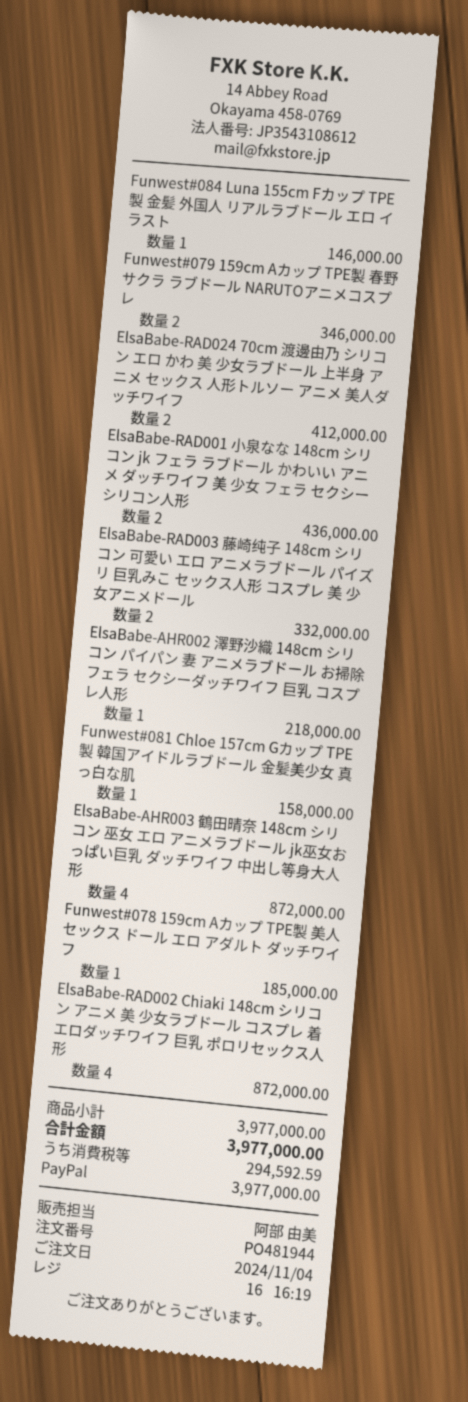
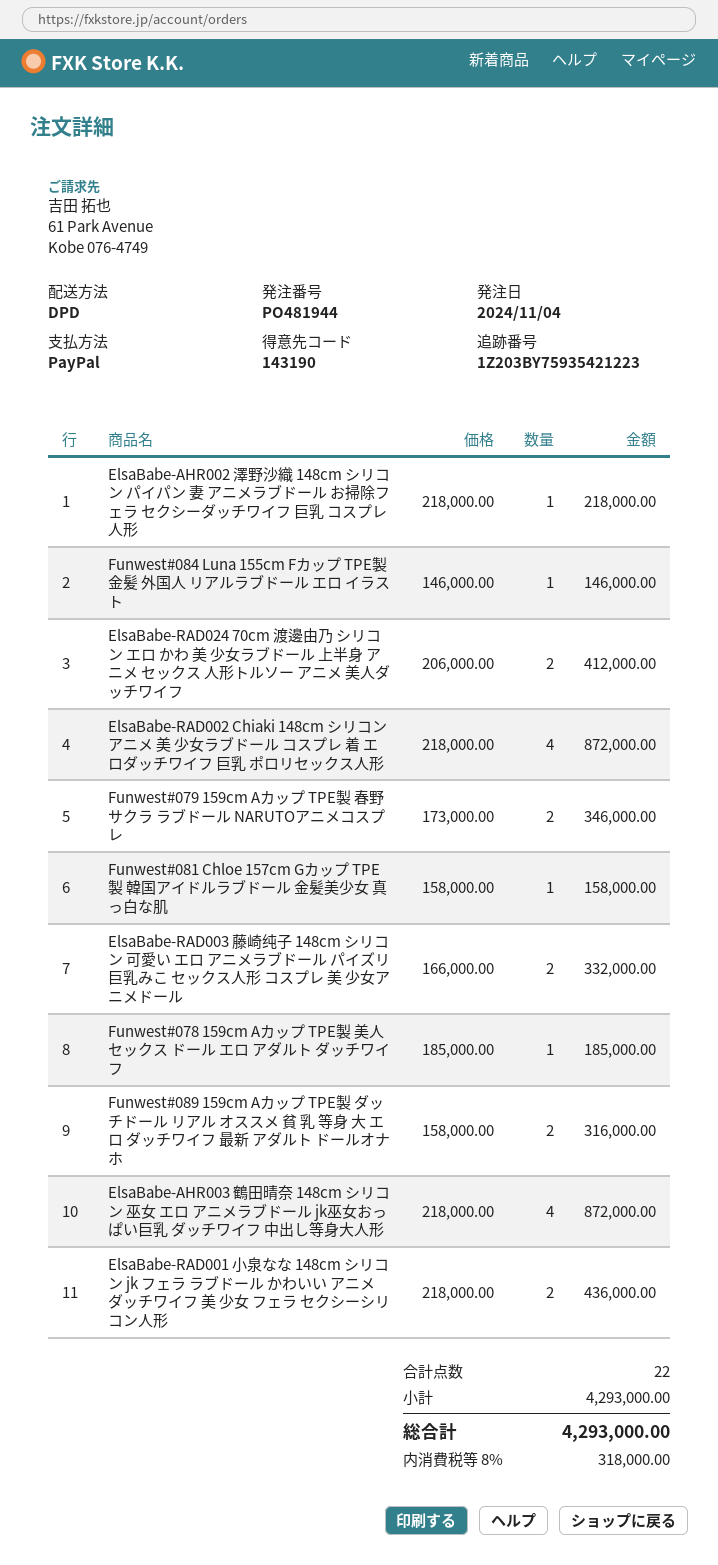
Funwest#089 159cm Aカップ TPE製 ダッチドール リアル オススメ 貧 乳 等身 大 エロ ダッチワイフ 最新 アダルト ドールオナホ: none -> 2 for 316000.00
subtotal: 3977000.00 -> 4293000.00
tax: 294592.59 -> 318000.00
total: 3977000.00 -> 4293000.00

